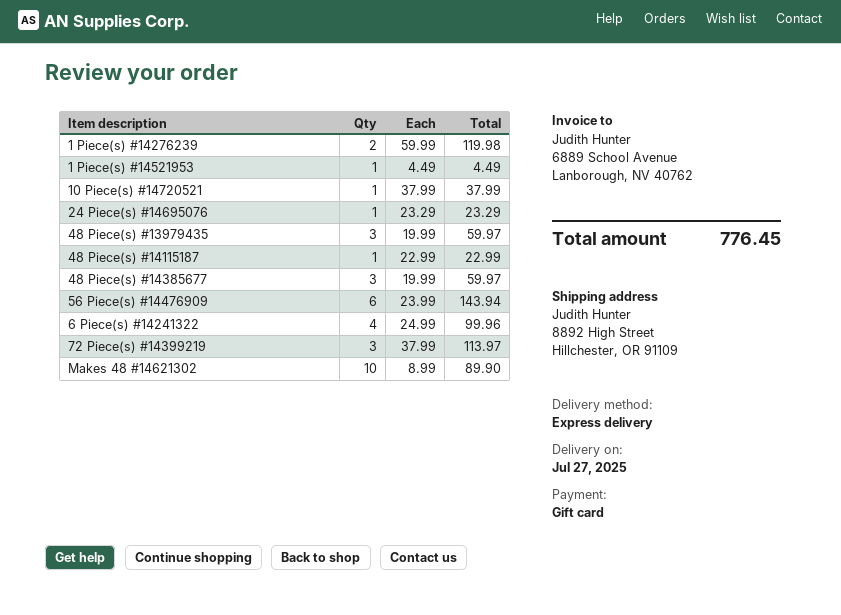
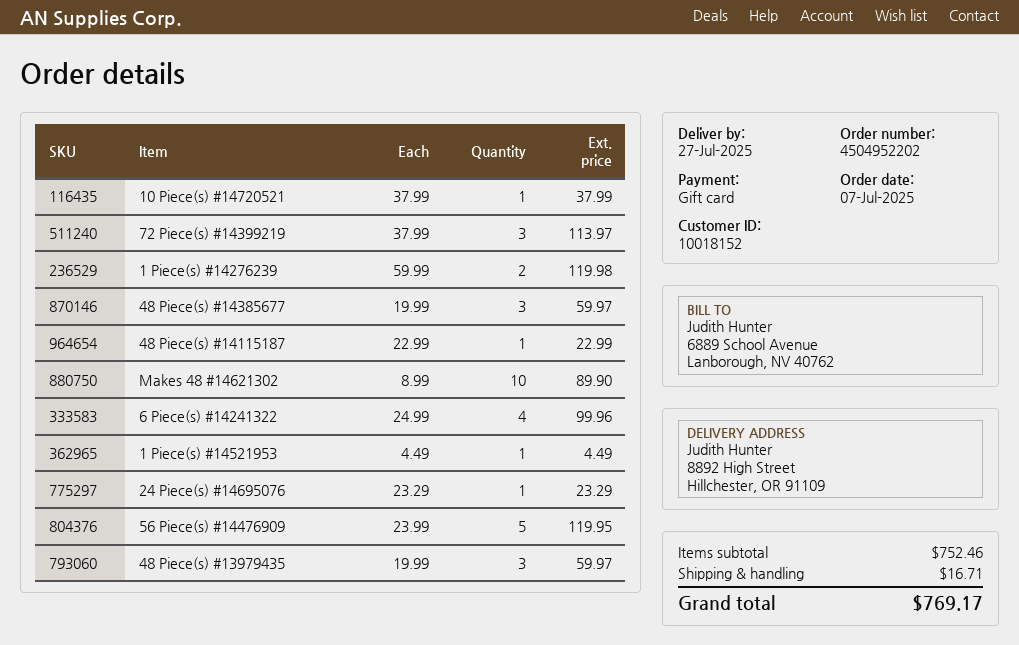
56 Piece(s) #14476909: 6 x 23.99 = 143.94 -> 5 x 23.99 = 119.95
shipping: none -> 16.71
total: 776.45 -> 769.17

